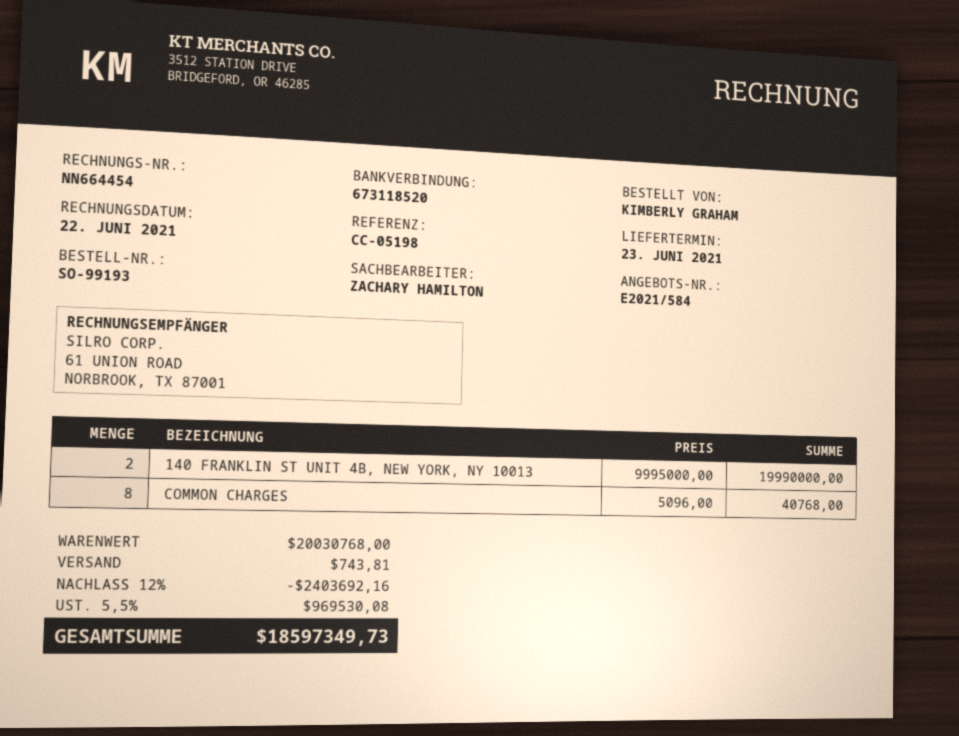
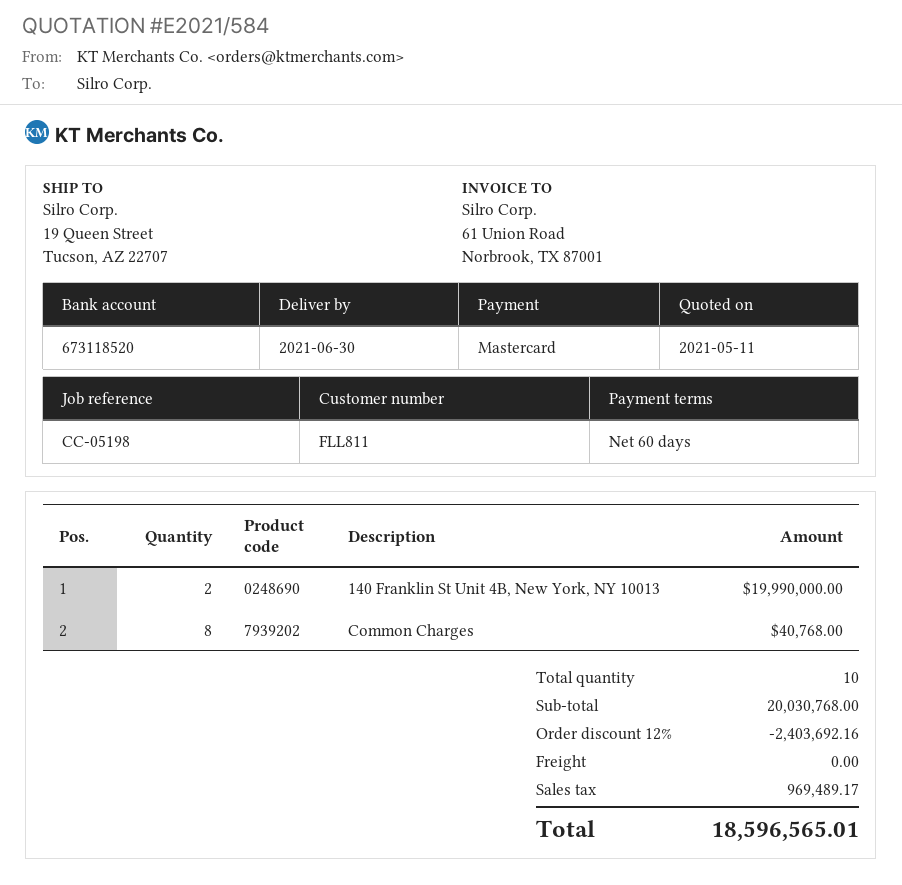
delivery date: 2021-06-23 -> 2021-06-30
shipping: 743.81 -> 0.00
tax: 969530.08 -> 969489.17
total: 18597349.73 -> 18596565.01

